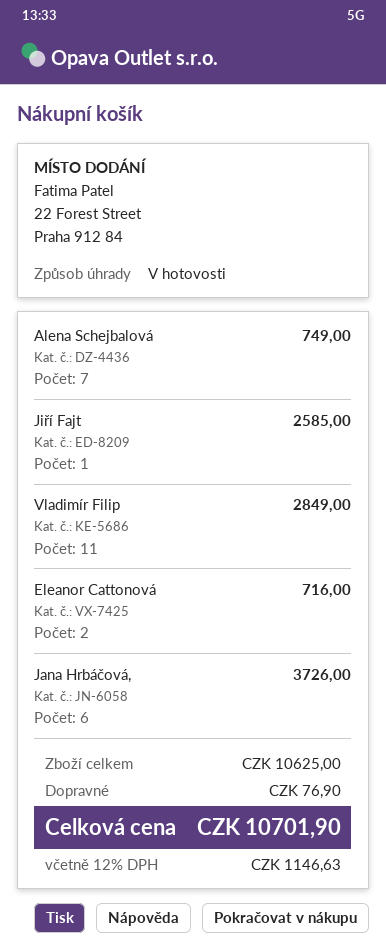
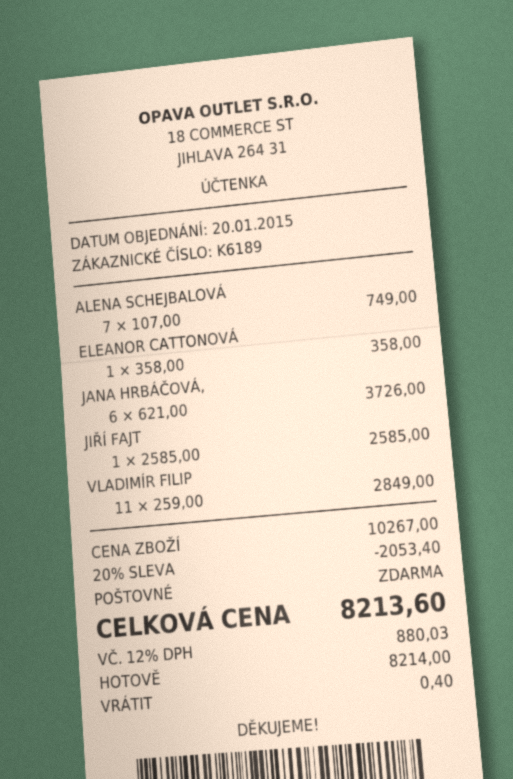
Eleanor Cattonová: 2 for 716.00 -> 1 for 358.00
subtotal: 10625.00 -> 10267.00
discount: none -> 20% = 2053.40
shipping: 76.90 -> 0.00
tax: 12% = 1146.63 -> 12% = 880.03
total: 10701.90 -> 8213.60

